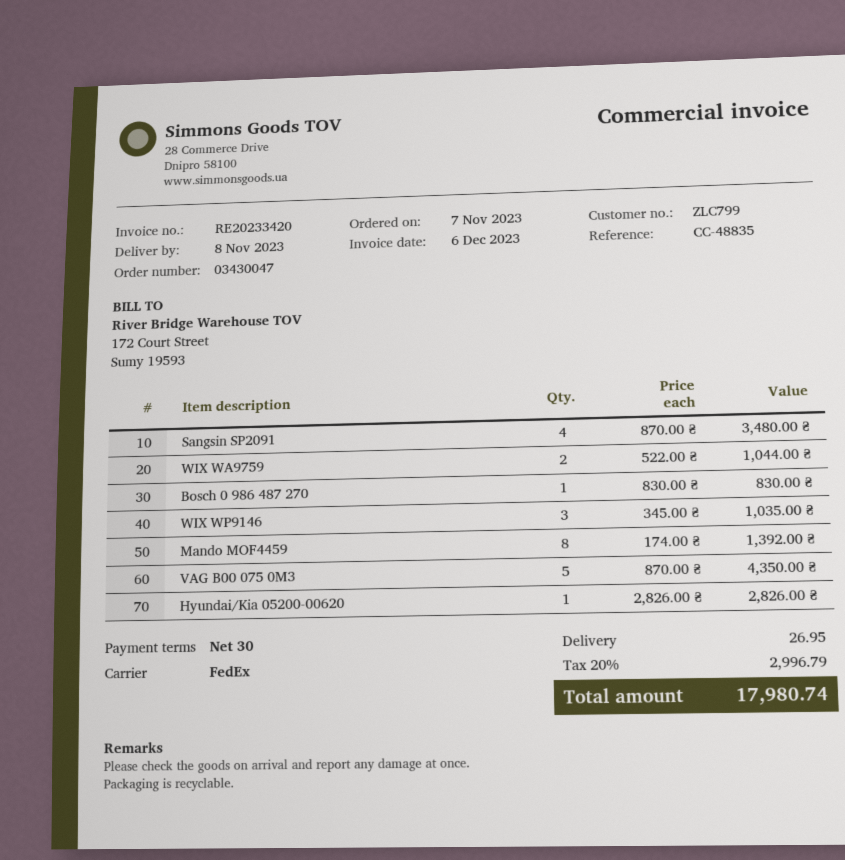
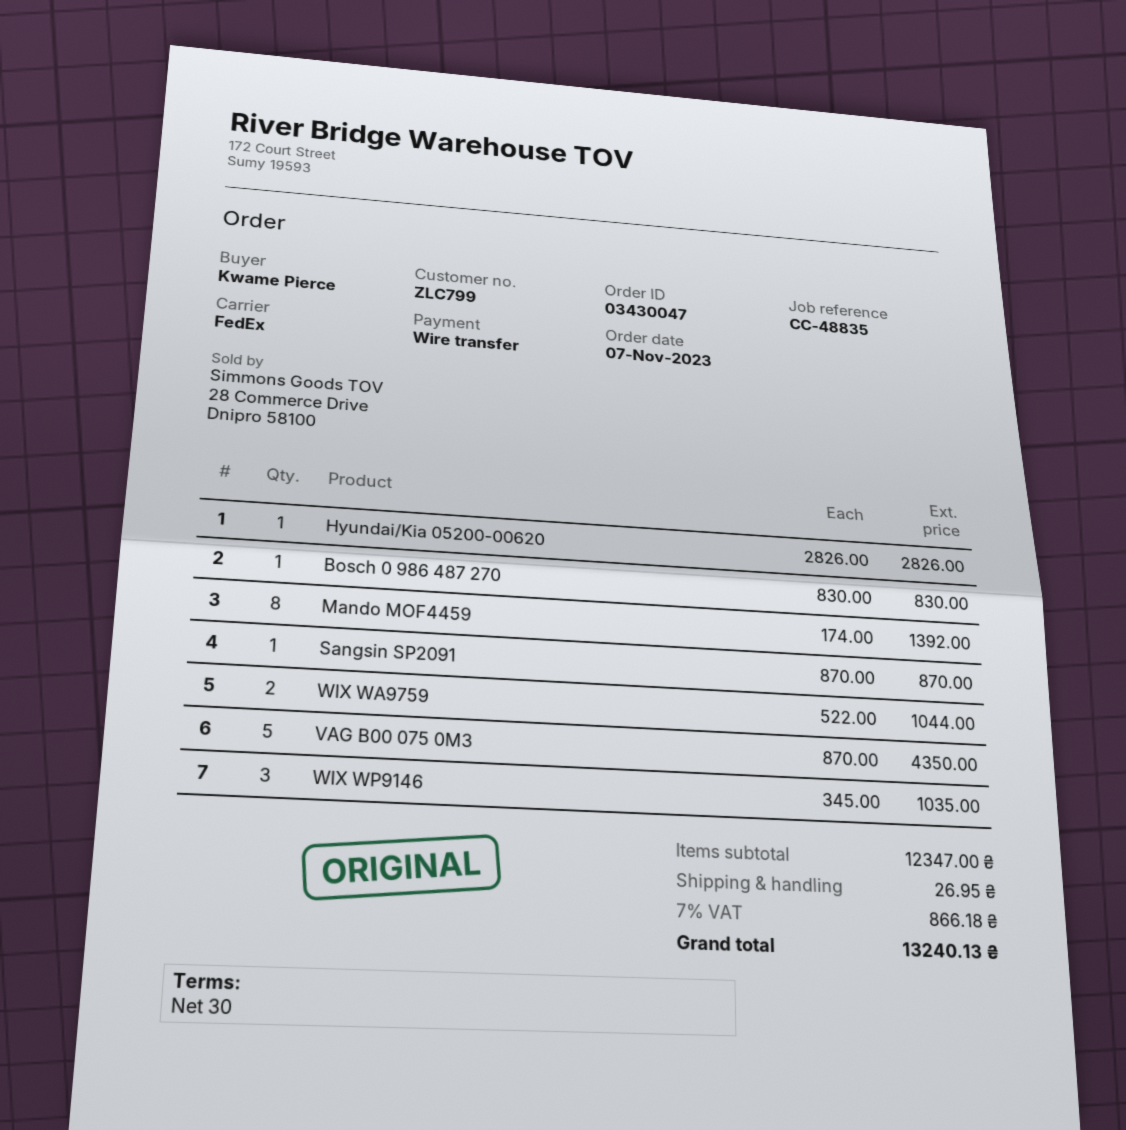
Sangsin SP2091: 4 x 870.00 = 3480.00 -> 1 x 870.00 = 870.00
tax: 20% = 2996.79 -> 7% = 866.18
total: 17980.74 -> 13240.13

